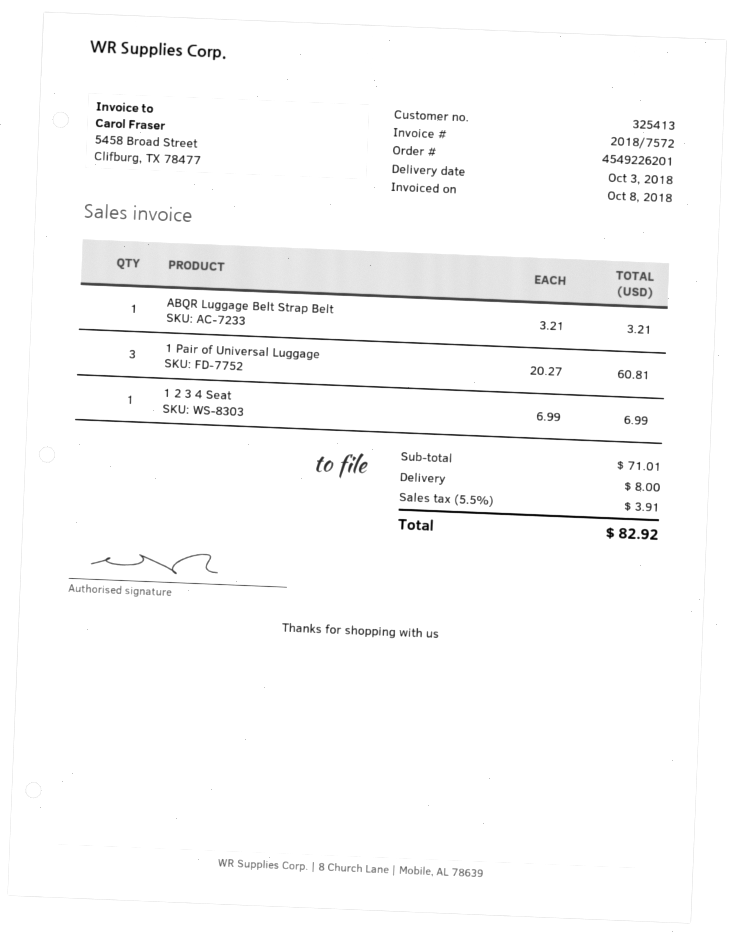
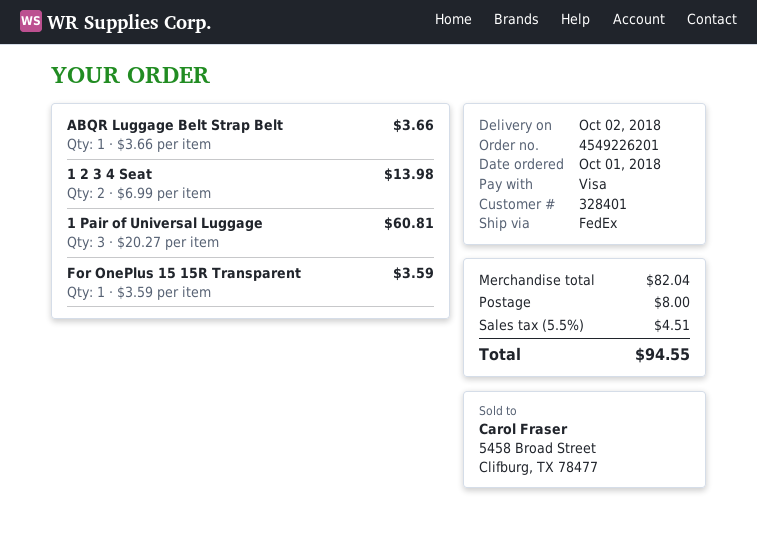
delivery date: 2018-10-03 -> 2018-10-02
customer number: 325413 -> 328401
ABQR Luggage Belt Strap Belt: 1 x 3.21 = 3.21 -> 1 x 3.66 = 3.66
1 2 3 4 Seat: 1 x 6.99 = 6.99 -> 2 x 6.99 = 13.98
For OnePlus 15 15R Transparent: none -> 1 x 3.59 = 3.59
subtotal: 71.01 -> 82.04
tax: 5.5% = 3.91 -> 5.5% = 4.51
total: 82.92 -> 94.55

